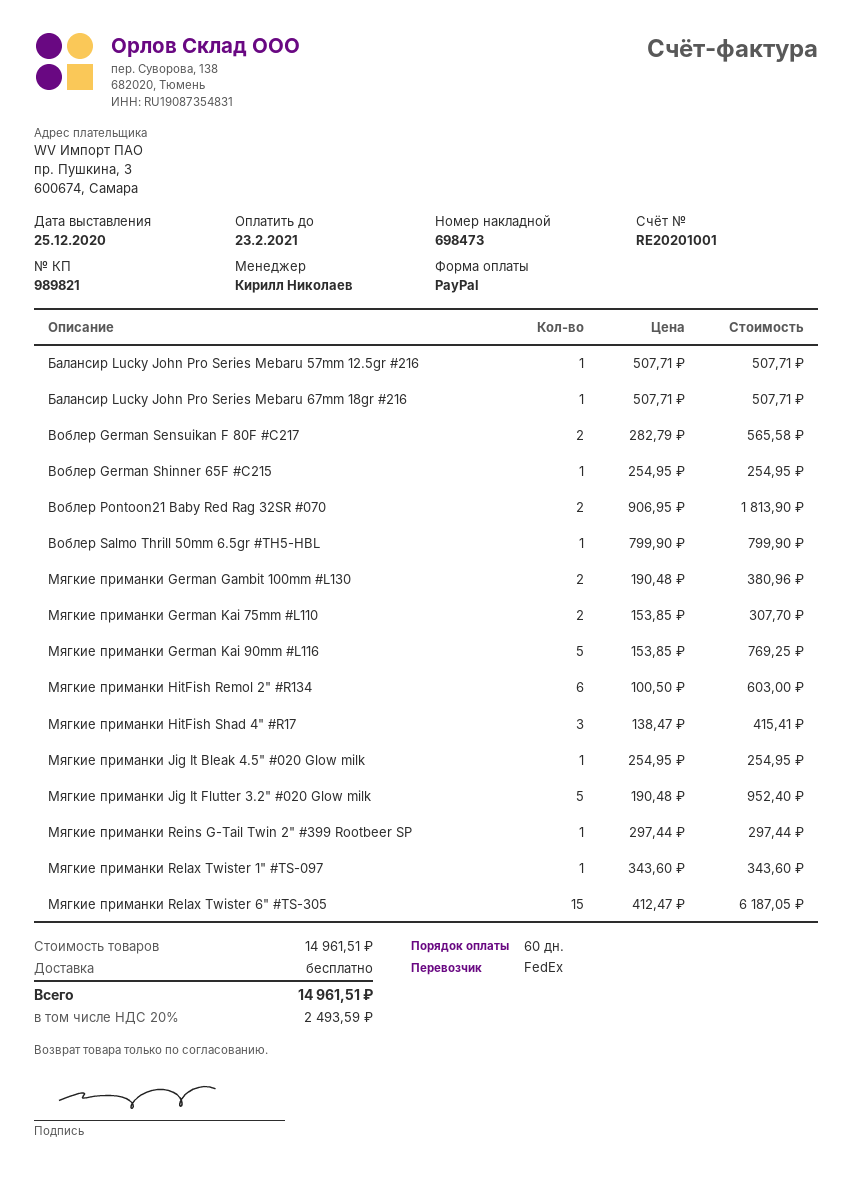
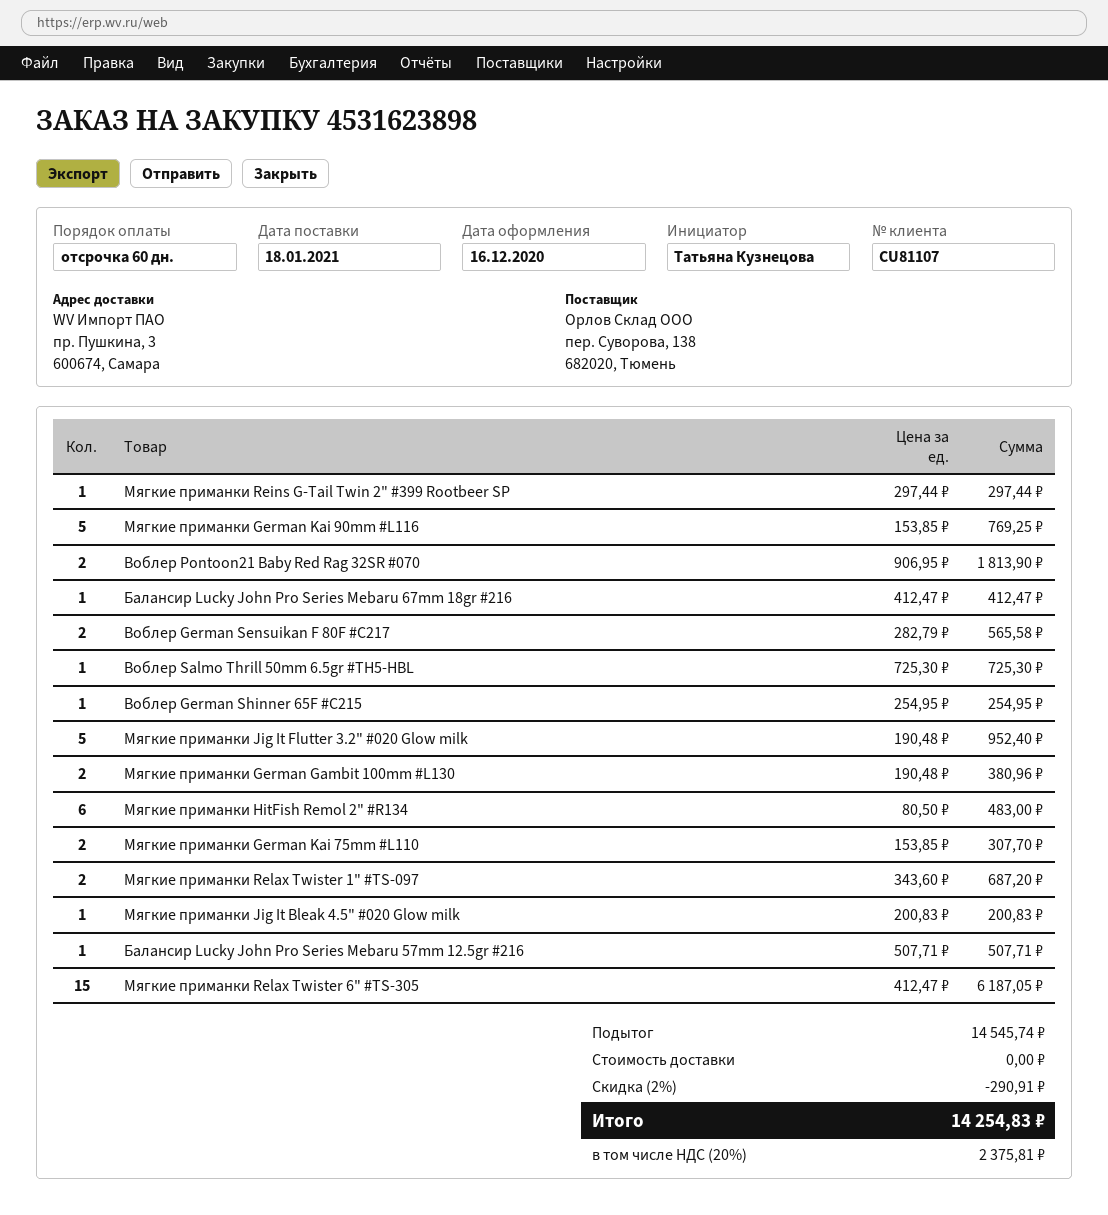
Балансир Lucky John Pro Series Mebaru 67mm 18gr #216: 1 x 507.71 = 507.71 -> 1 x 412.47 = 412.47
Воблер Salmo Thrill 50mm 6.5gr #TH5-HBL: 1 x 799.90 = 799.90 -> 1 x 725.30 = 725.30
Мягкие приманки HitFish Remol 2" #R134: 6 x 100.50 = 603.00 -> 6 x 80.50 = 483.00
Мягкие приманки HitFish Shad 4" #R17: 3 x 138.47 = 415.41 -> none
Мягкие приманки Jig It Bleak 4.5" #020 Glow milk: 1 x 254.95 = 254.95 -> 1 x 200.83 = 200.83
Мягкие приманки Relax Twister 1" #TS-097: 1 x 343.60 = 343.60 -> 2 x 343.60 = 687.20
subtotal: 14961.51 -> 14545.74
discount: none -> 2% = 290.91
tax: 20% = 2493.59 -> 20% = 2375.81
total: 14961.51 -> 14254.83

